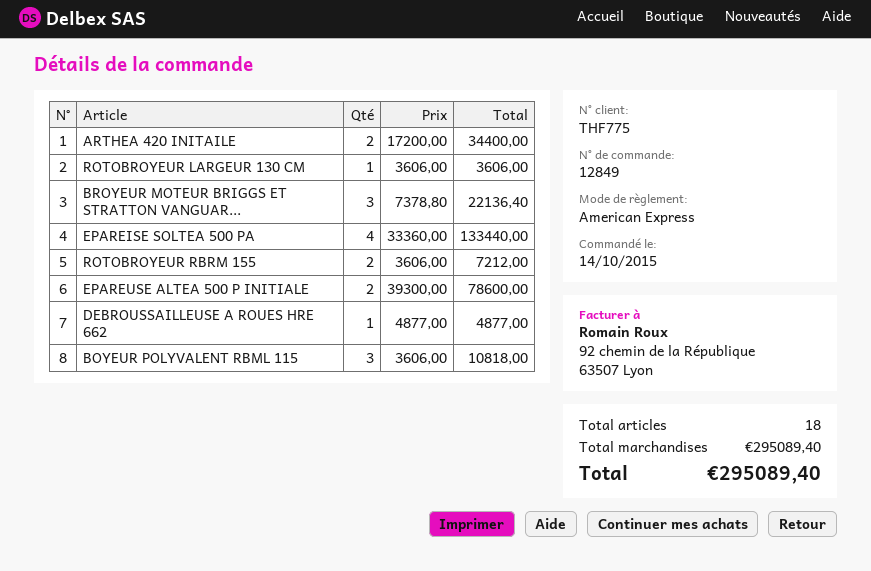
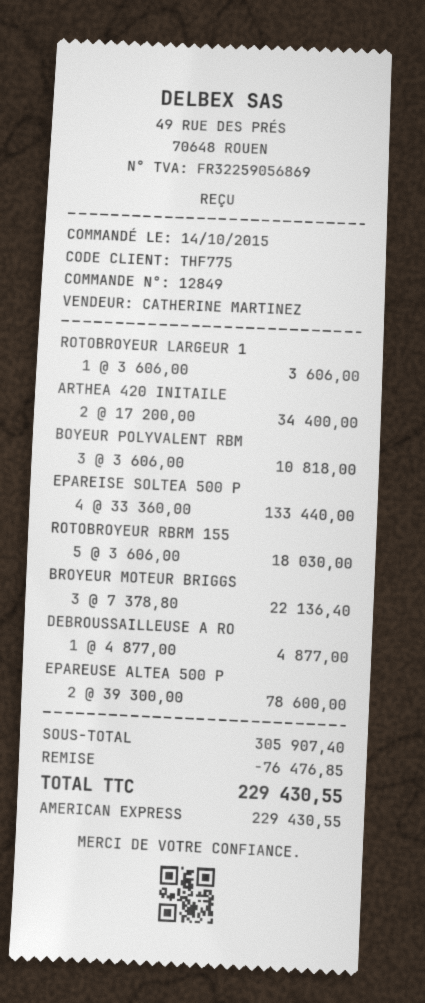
ROTOBROYEUR RBRM 155: 2 x 3606.00 = 7212.00 -> 5 x 3606.00 = 18030.00
subtotal: 295089.40 -> 305907.40
discount: none -> 76476.85
total: 295089.40 -> 229430.55

